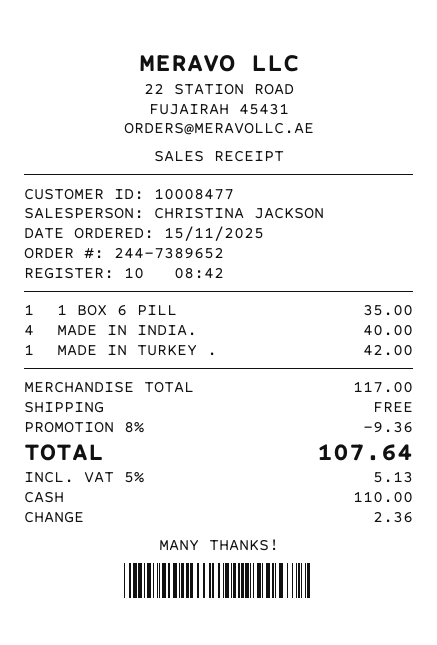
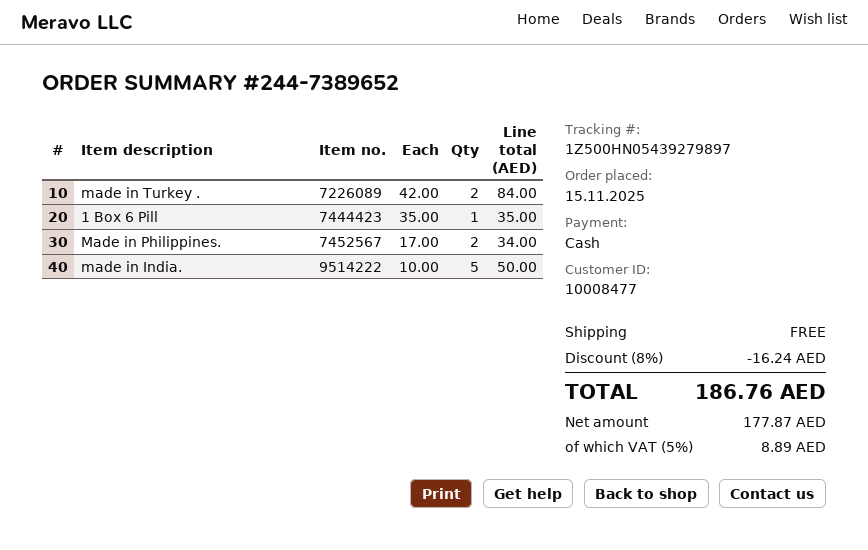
MADE IN INDIA.: 4 for 40.00 -> 5 for 50.00
MADE IN TURKEY .: 1 for 42.00 -> 2 for 84.00
Made in Philippines.: none -> 2 for 34.00
discount: 8% = 9.36 -> 8% = 16.24
tax: 5% = 5.13 -> 5% = 8.89
total: 107.64 -> 186.76

